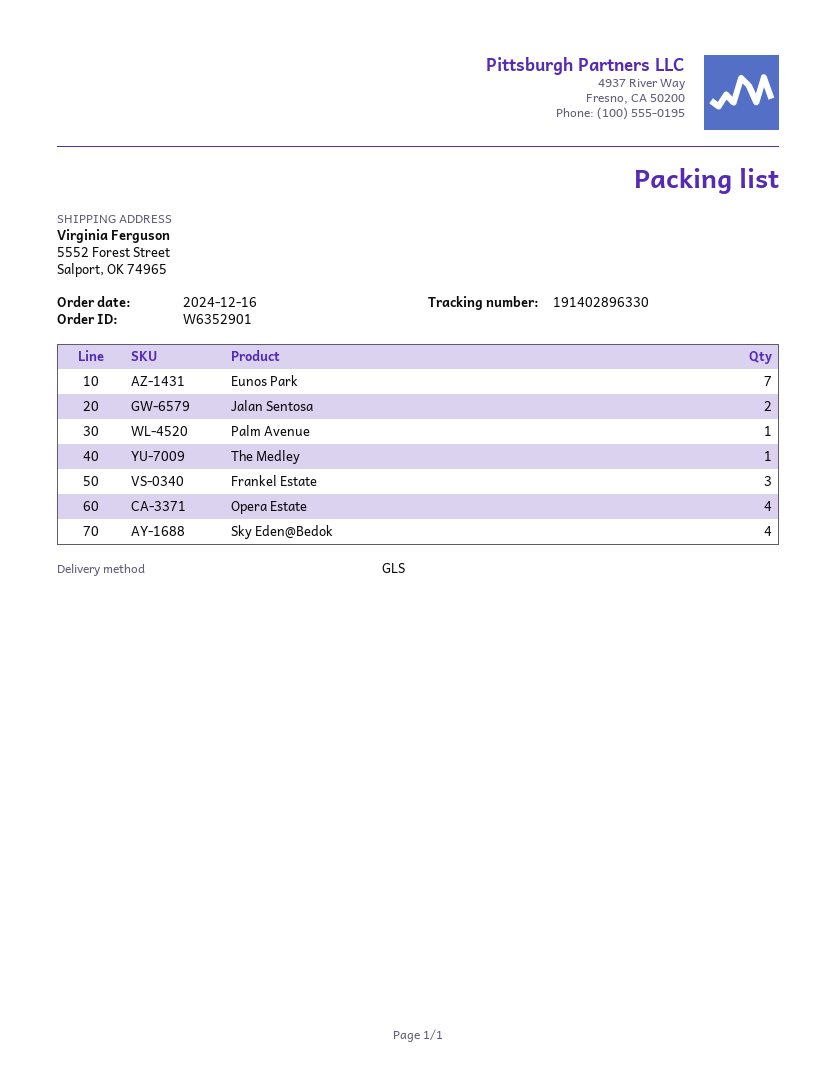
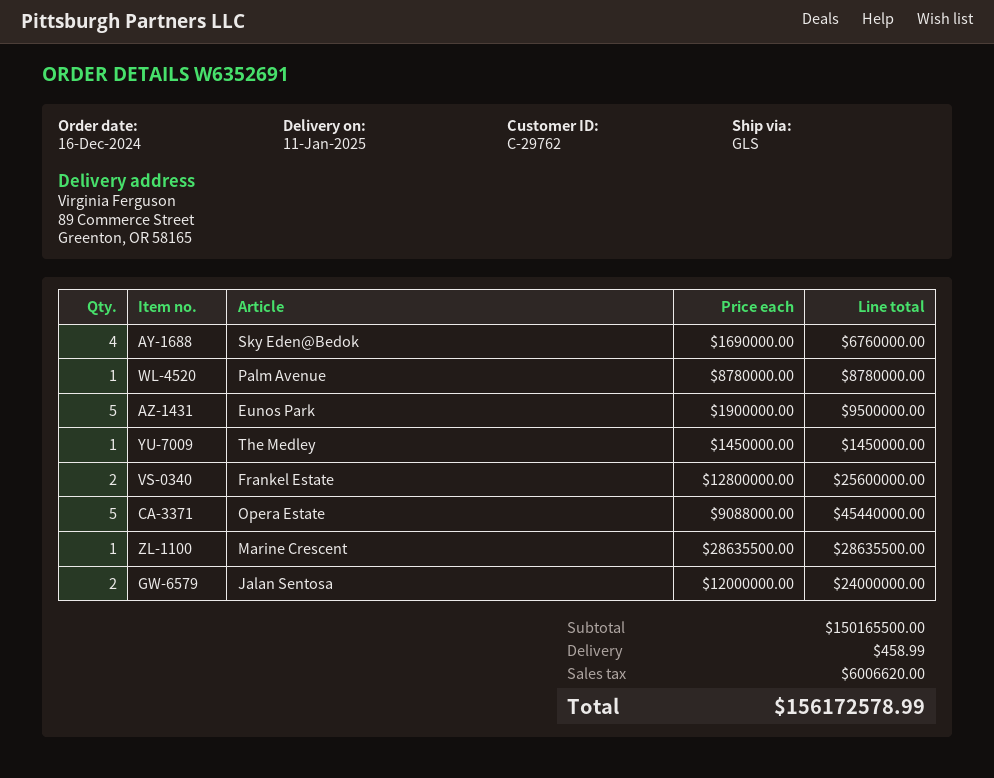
order number: W6352901 -> W6352691
ship to: 5552 Forest Street, Salport, OK 74965 -> 89 Commerce Street, Greenton, OR 58165
Eunos Park: 7 -> 5
Frankel Estate: 3 -> 2
Opera Estate: 4 -> 5
Marine Crescent: none -> 1

